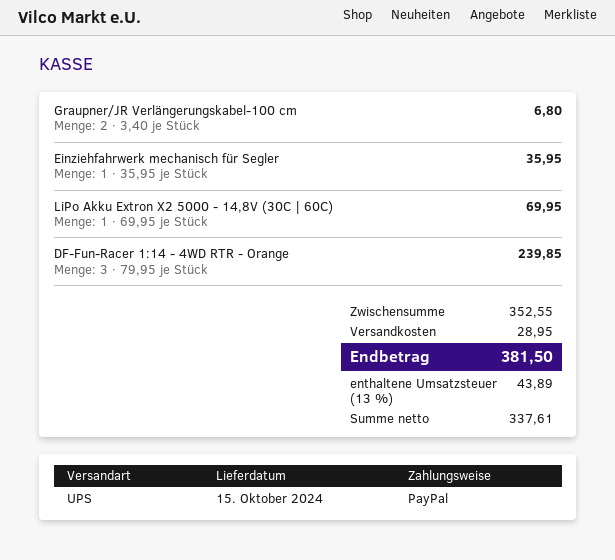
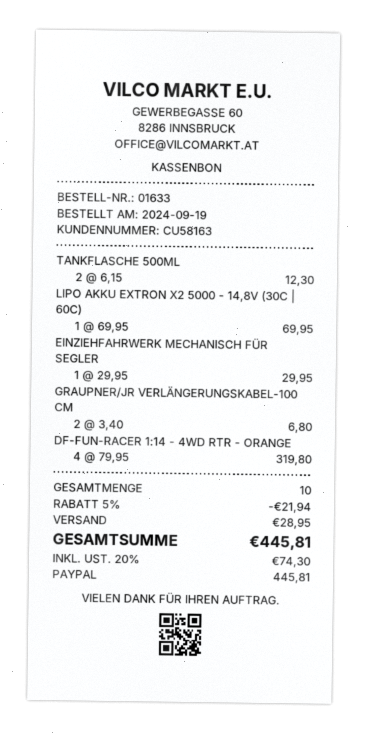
Einziehfahrwerk mechanisch für Segler: 1 x 35.95 = 35.95 -> 1 x 29.95 = 29.95
DF-Fun-Racer 1:14 - 4WD RTR - Orange: 3 x 79.95 = 239.85 -> 4 x 79.95 = 319.80
TANKFLASCHE 500ML: none -> 2 x 6.15 = 12.30
discount: none -> 5% = 21.94
tax: 13% = 43.89 -> 20% = 74.30
total: 381.50 -> 445.81

